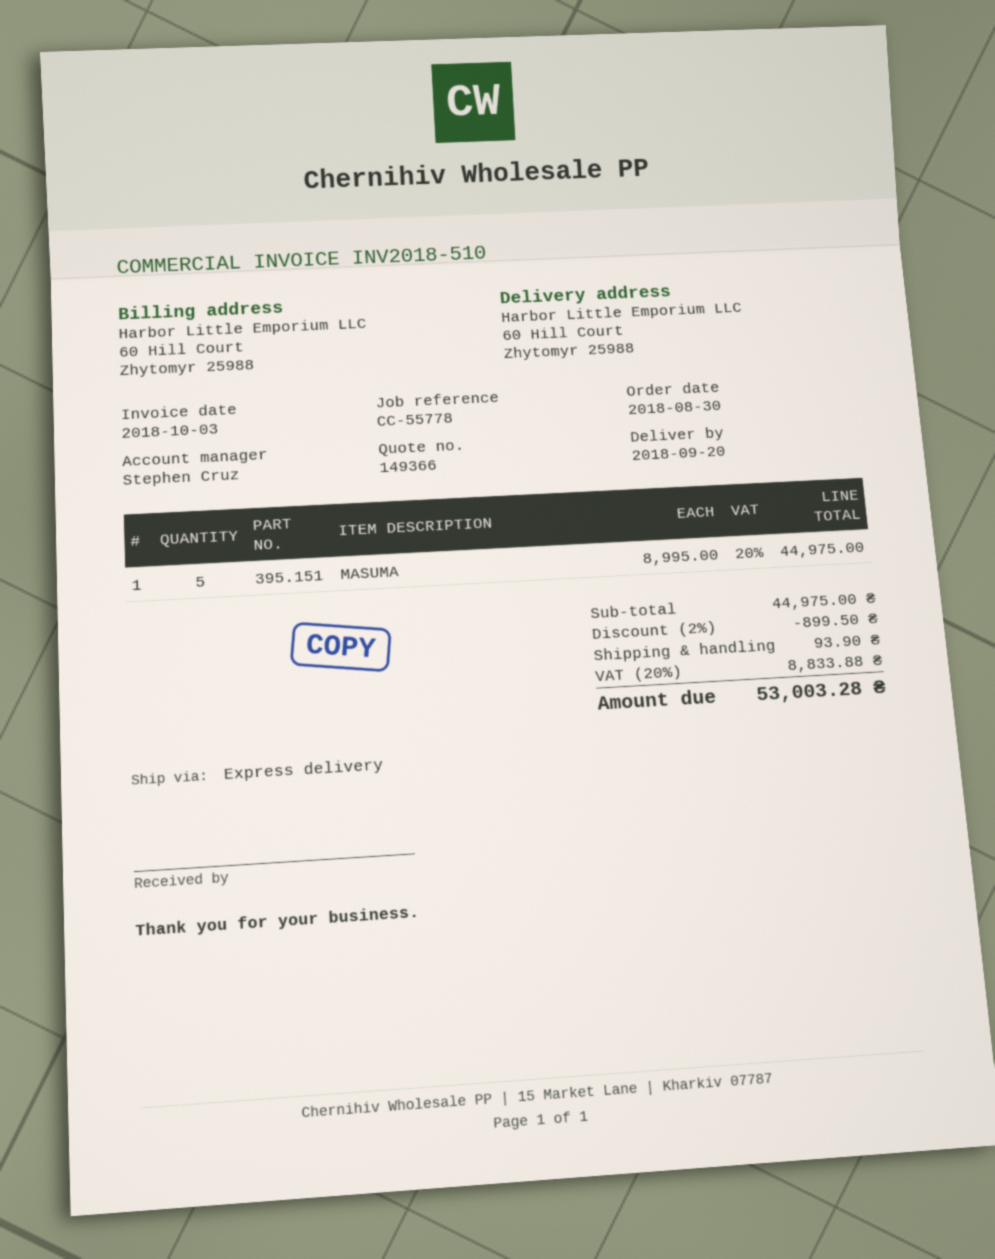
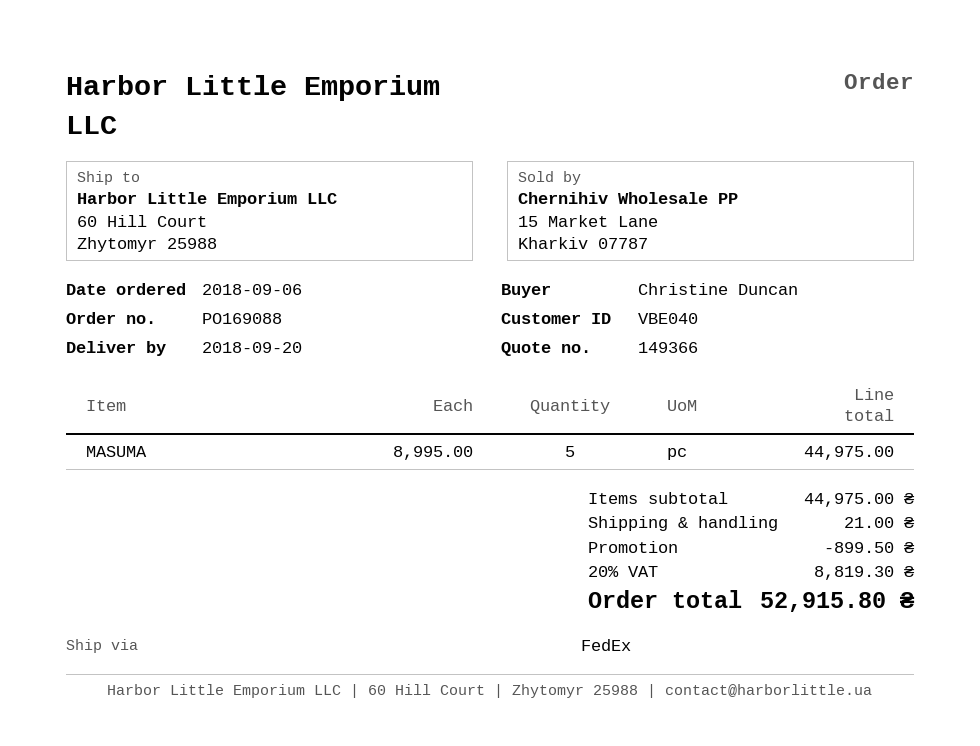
order date: 2018-08-30 -> 2018-09-06
shipping method: express -> FedEx
shipping: 93.90 -> 21.00
tax: 20% = 8833.88 -> 20% = 8819.30
total: 53003.28 -> 52915.80

